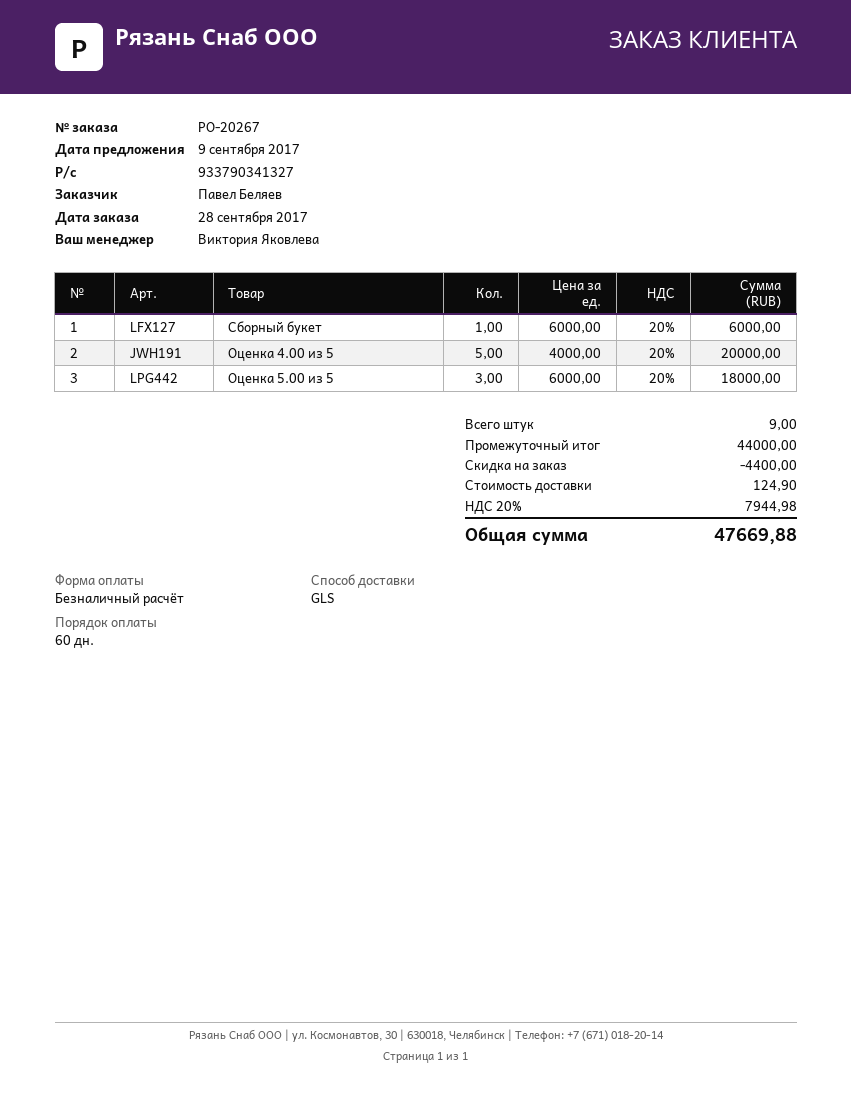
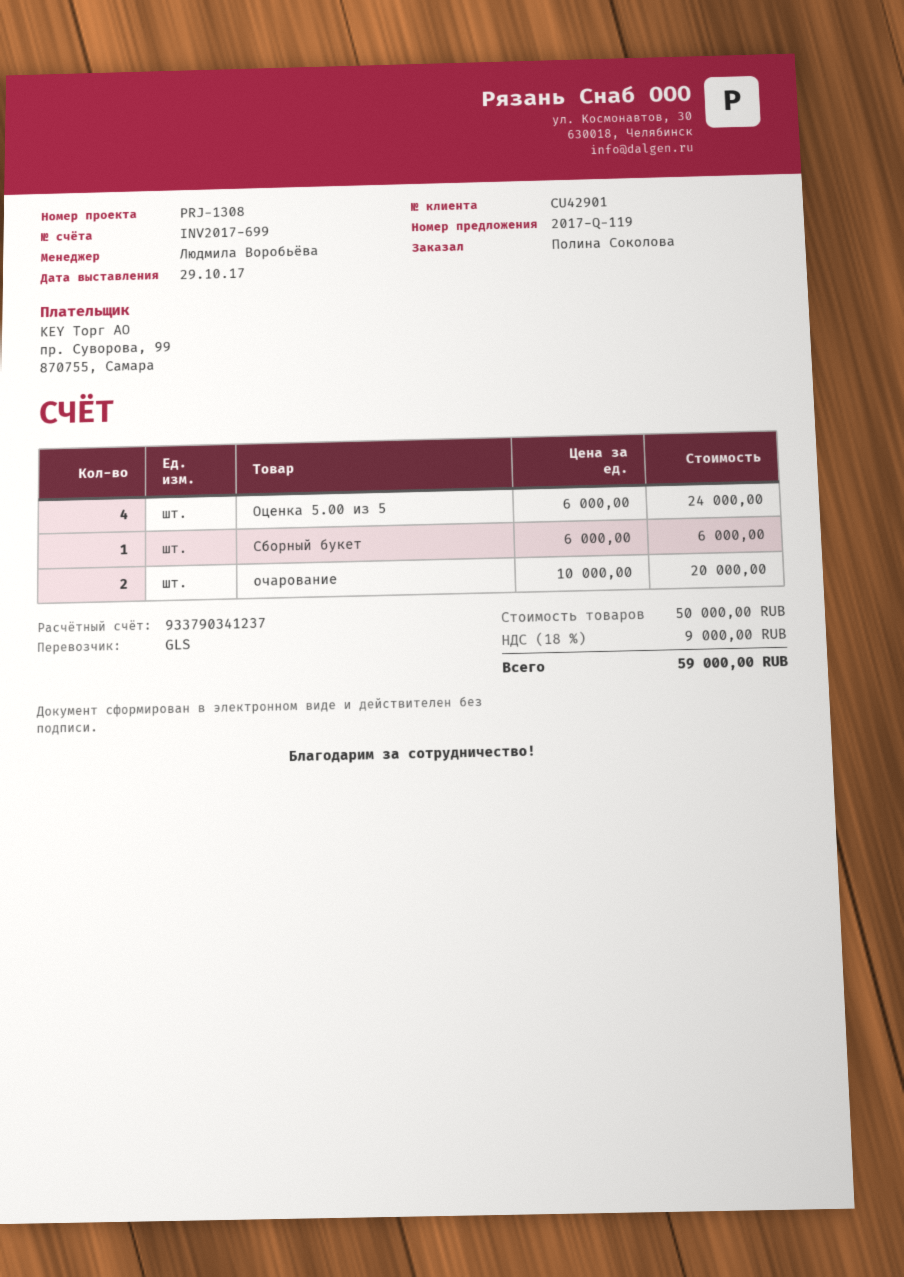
ordered by: Павел Беляев -> Полина Соколова
sales rep: Виктория Яковлева -> Людмила Воробьёва
bank account: 933790341327 -> 933790341237
Оценка 4.00 из 5: 5 x 4000.00 = 20000.00 -> none
Оценка 5.00 из 5: 3 x 6000.00 = 18000.00 -> 4 x 6000.00 = 24000.00
очарование: none -> 2 x 10000.00 = 20000.00
subtotal: 44000.00 -> 50000.00
discount: 4400.00 -> none
shipping: 124.90 -> none
tax: 20% = 7944.98 -> 18% = 9000.00
total: 47669.88 -> 59000.00

